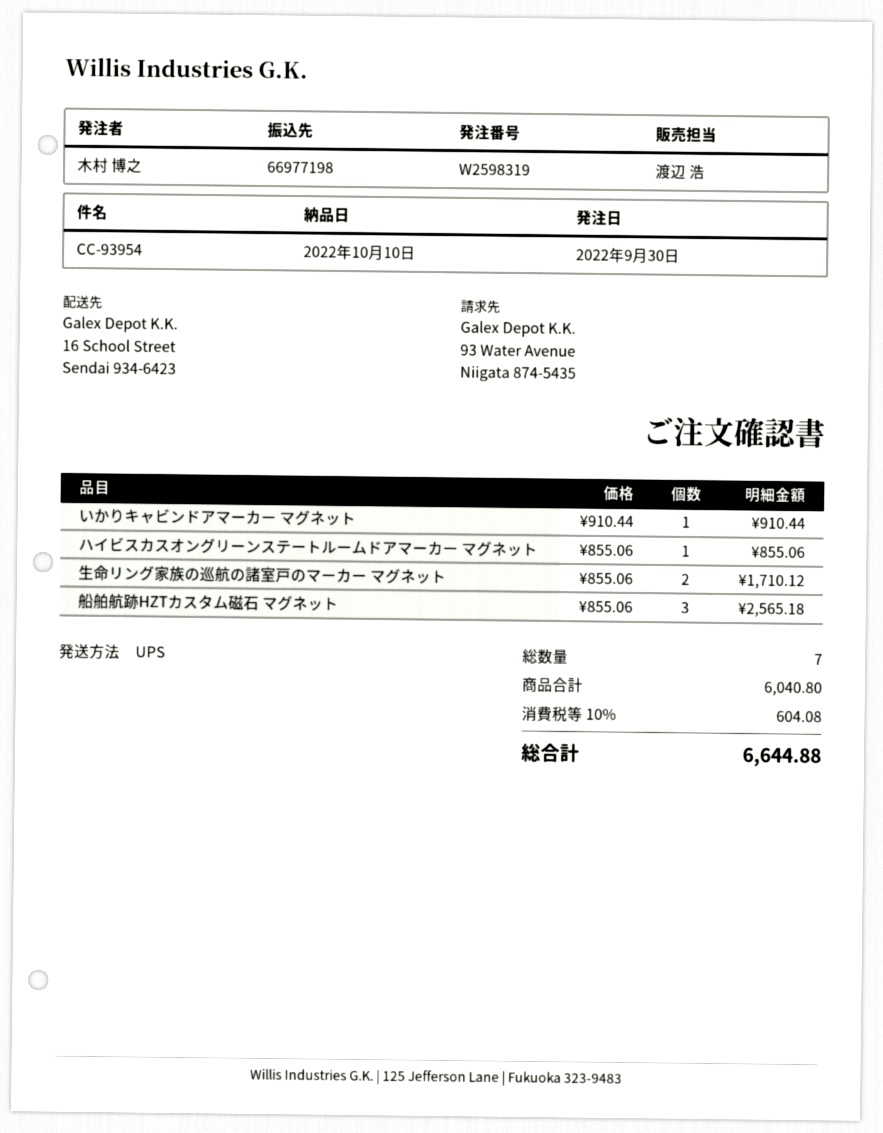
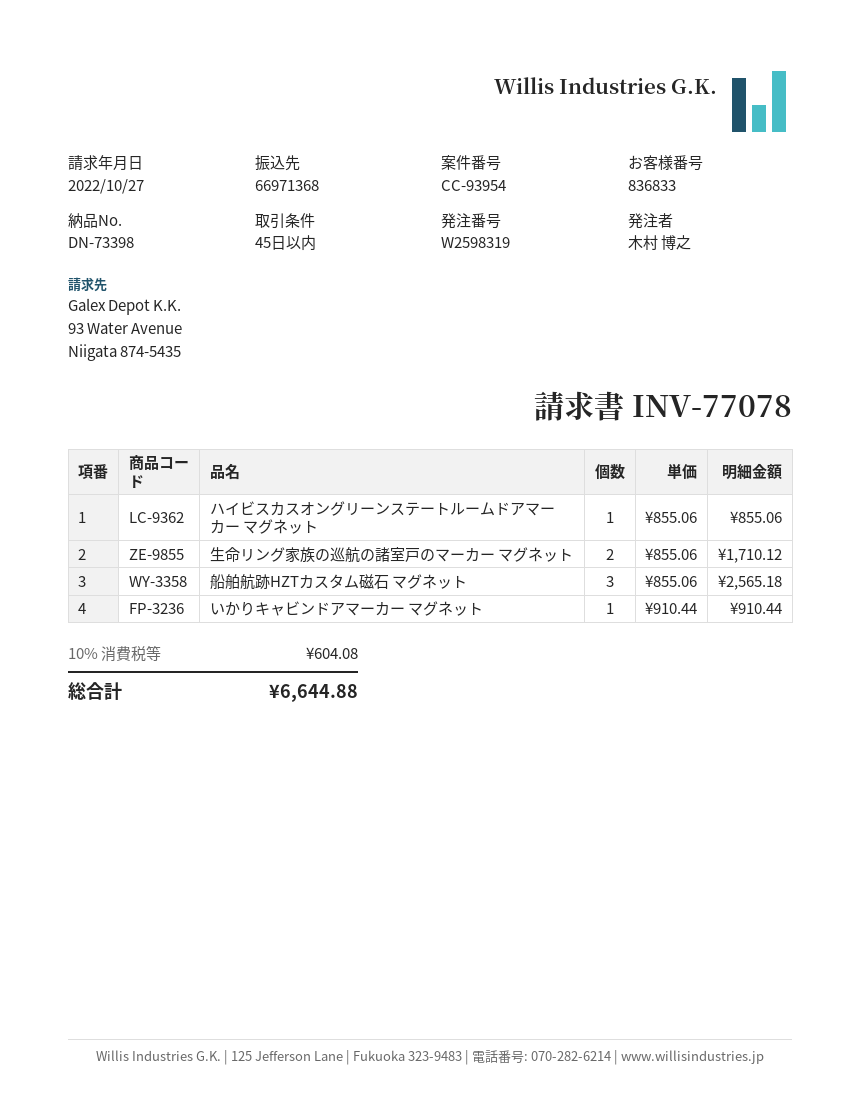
bank account: 66977198 -> 66971368

